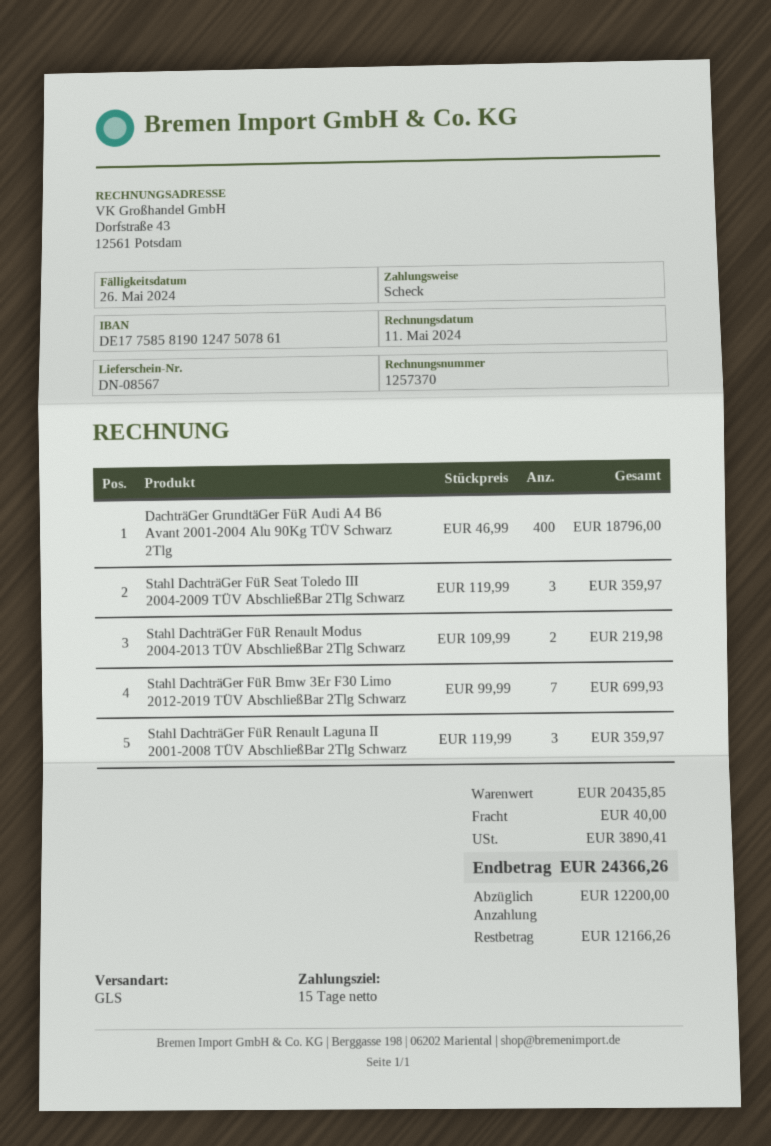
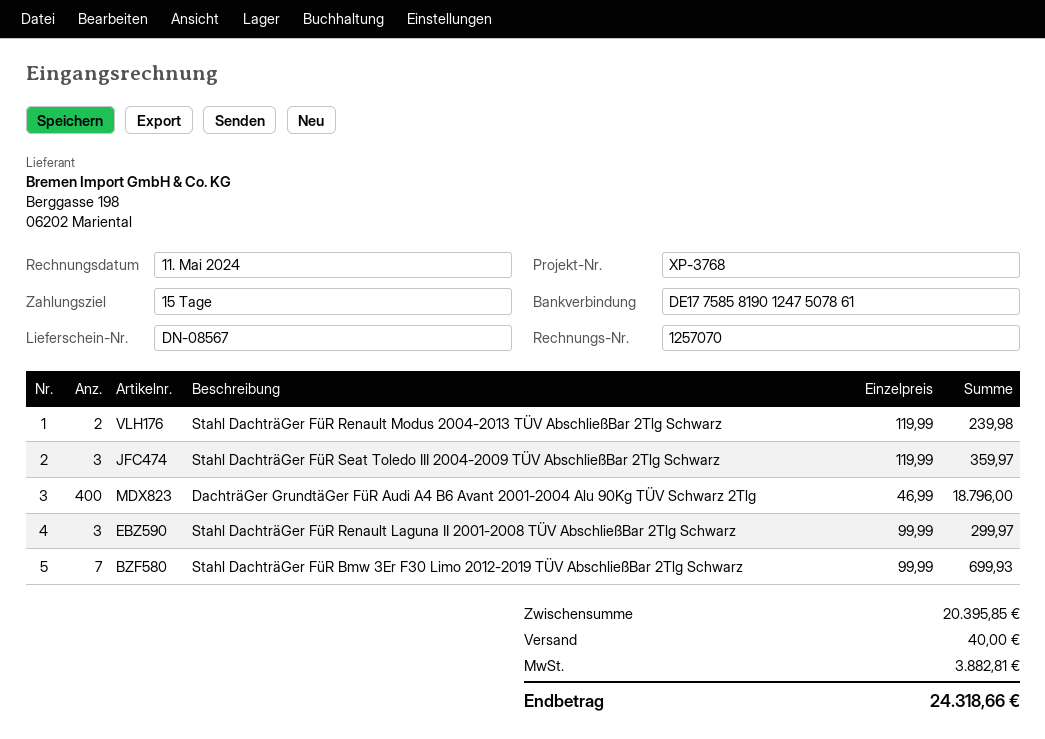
invoice number: 1257370 -> 1257070
Stahl DachträGer FüR Renault Modus 2004-2013 TÜV AbschließBar 2Tlg Schwarz: 2 x 109.99 = 219.98 -> 2 x 119.99 = 239.98
Stahl DachträGer FüR Renault Laguna II 2001-2008 TÜV AbschließBar 2Tlg Schwarz: 3 x 119.99 = 359.97 -> 3 x 99.99 = 299.97
subtotal: 20435.85 -> 20395.85
tax: 3890.41 -> 3882.81
total: 24366.26 -> 24318.66

